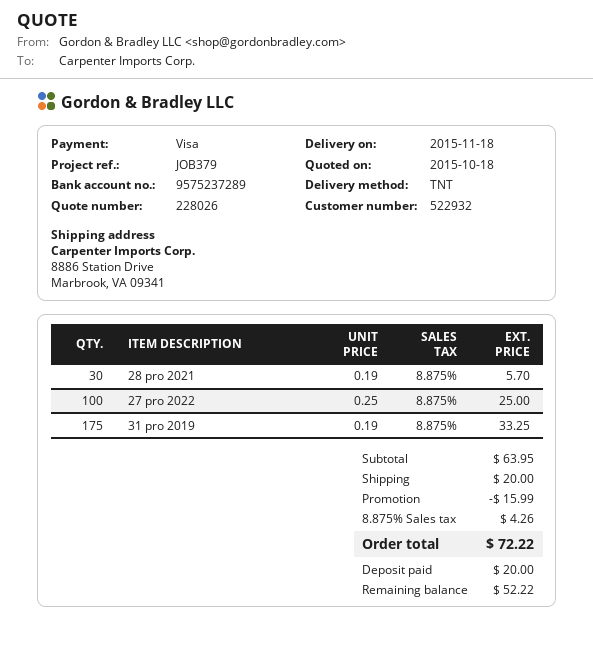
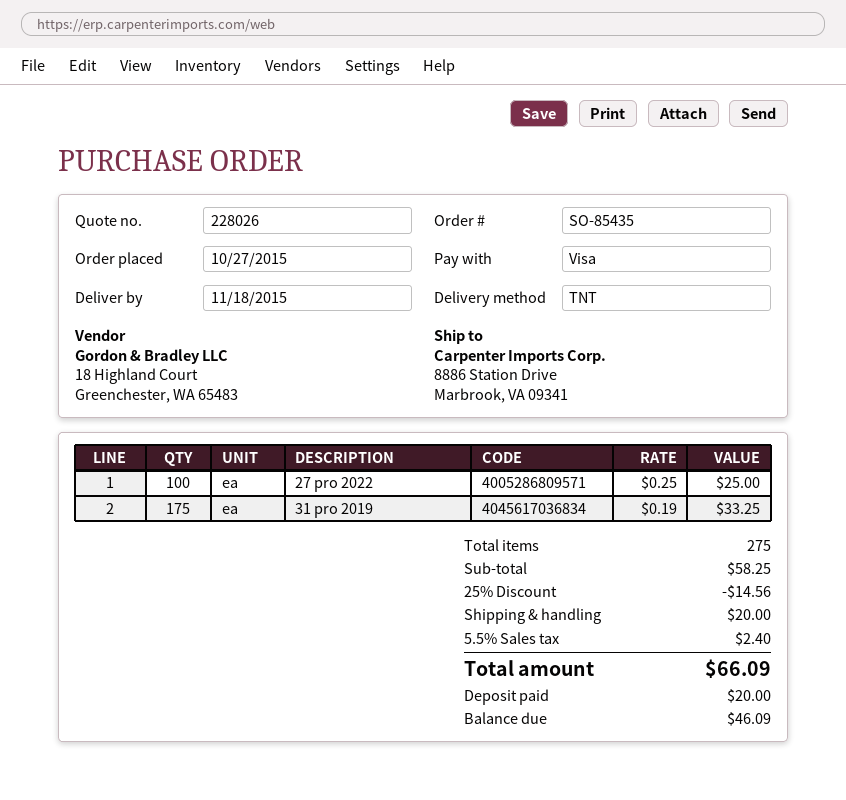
28 pro 2021: 30 x 0.19 = 5.70 -> none
subtotal: 63.95 -> 58.25
discount: 15.99 -> 14.56
tax: 8.875% = 4.26 -> 5.5% = 2.40
total: 72.22 -> 66.09
balance: 52.22 -> 46.09

